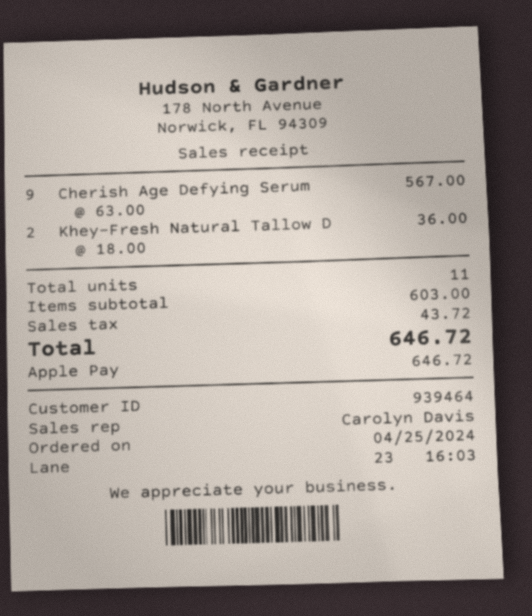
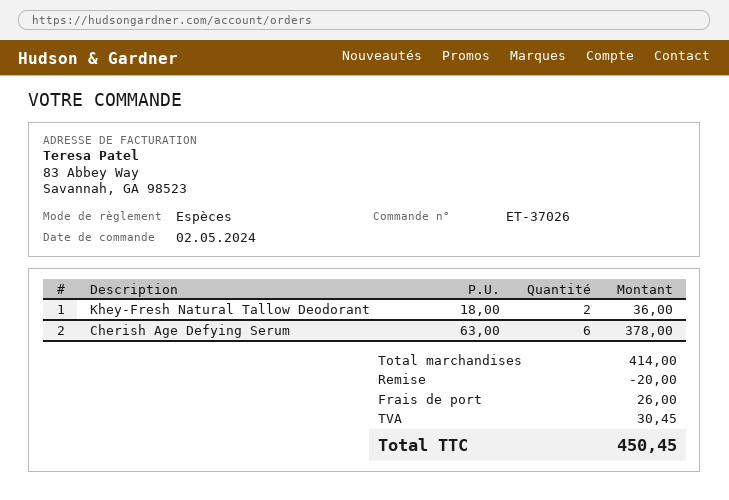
order date: 2024-04-25 -> 2024-05-02
payment method: Apple Pay -> cash
Cherish Age Defying Serum: 9 x 63.00 = 567.00 -> 6 x 63.00 = 378.00
subtotal: 603.00 -> 414.00
discount: none -> 20.00
shipping: none -> 26.00
tax: 43.72 -> 30.45
total: 646.72 -> 450.45

